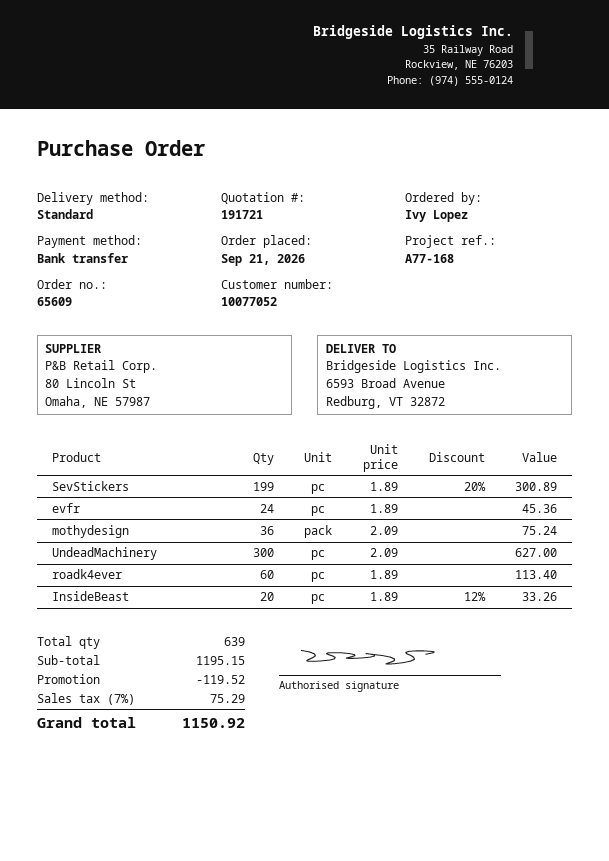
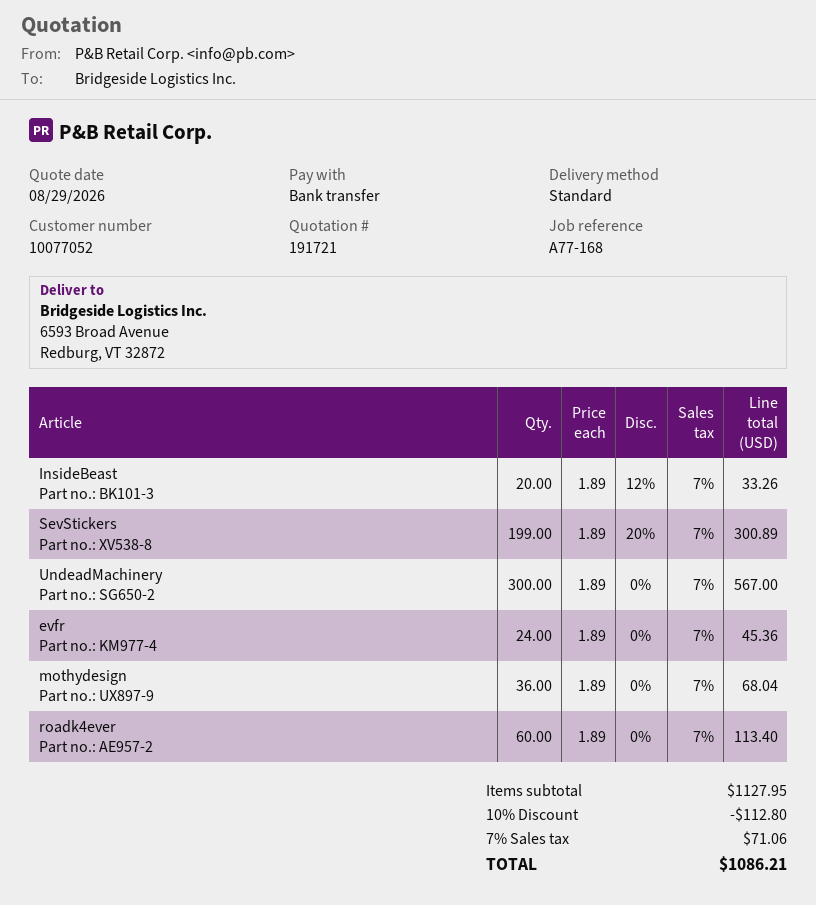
mothydesign: 36 x 2.09 = 75.24 -> 36 x 1.89 = 68.04
UndeadMachinery: 300 x 2.09 = 627.00 -> 300 x 1.89 = 567.00
subtotal: 1195.15 -> 1127.95
discount: 119.52 -> 112.80
tax: 7% = 75.29 -> 7% = 71.06
total: 1150.92 -> 1086.21

